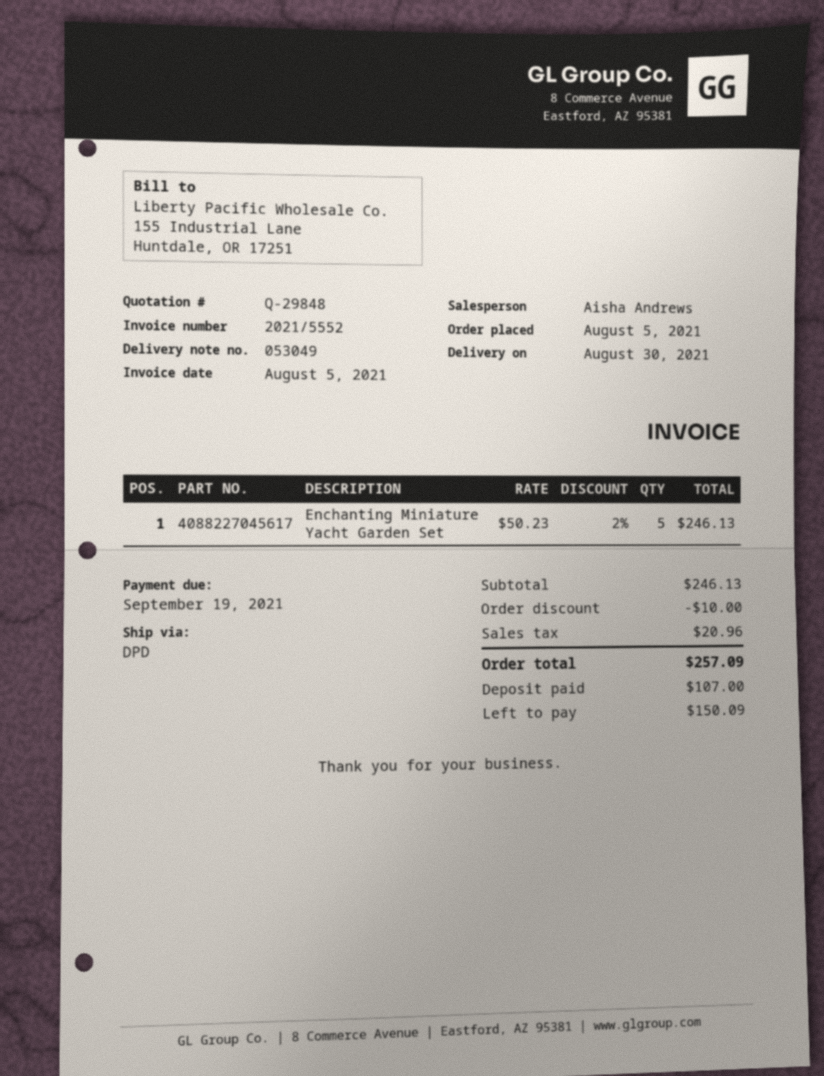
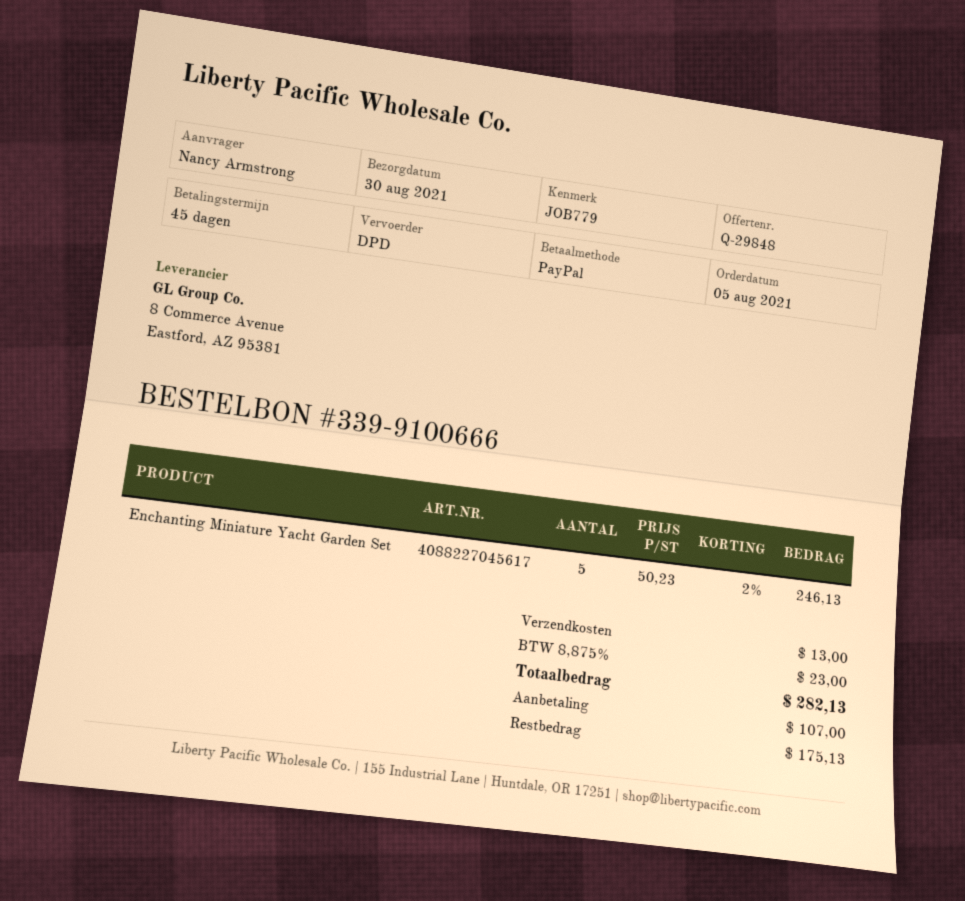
discount: 10.00 -> none
shipping: none -> 13.00
tax: 20.96 -> 23.00
total: 257.09 -> 282.13
balance: 150.09 -> 175.13

